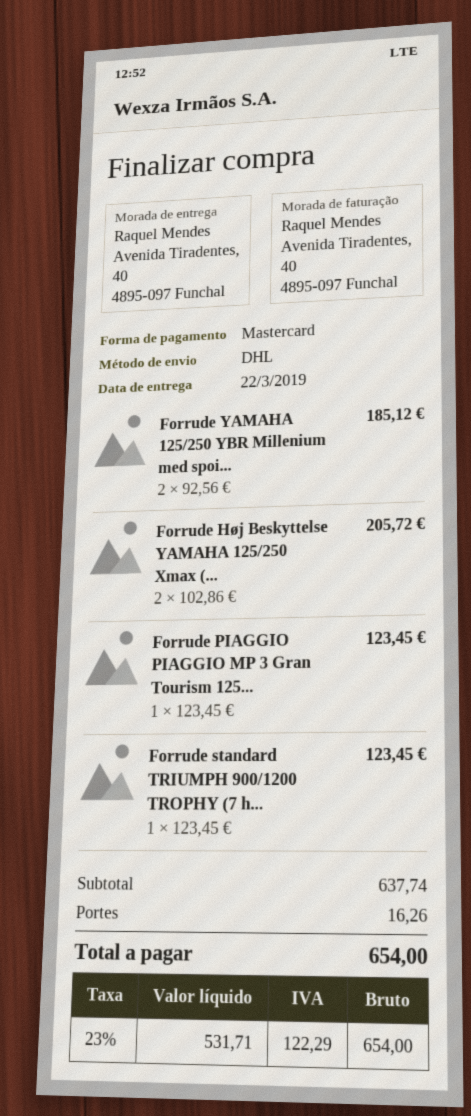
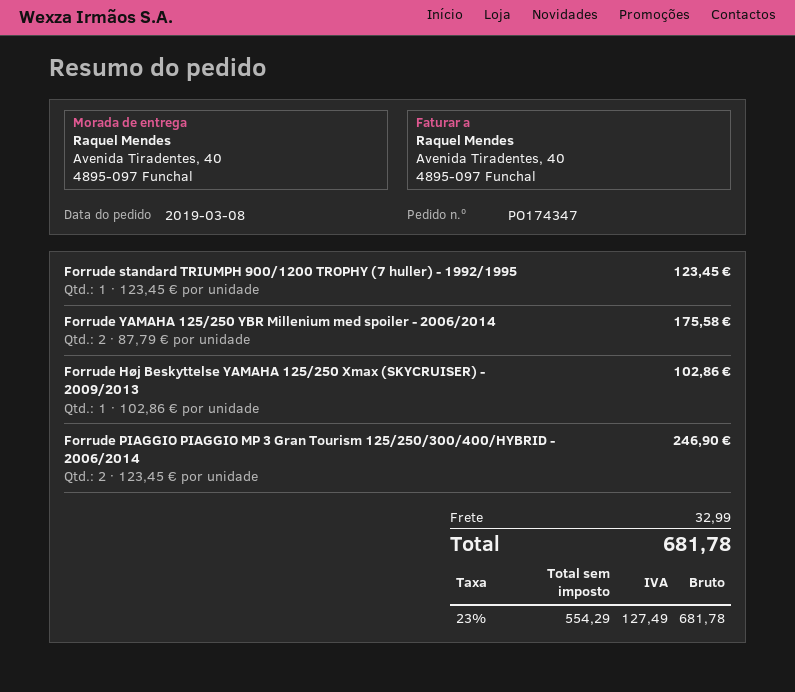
Forrude YAMAHA 125/250 YBR Millenium med spoi...: 2 x 92.56 = 185.12 -> 2 x 87.79 = 175.58
Forrude Høj Beskyttelse YAMAHA 125/250 Xmax (...: 2 x 102.86 = 205.72 -> 1 x 102.86 = 102.86
Forrude PIAGGIO PIAGGIO MP 3 Gran Tourism 125...: 1 x 123.45 = 123.45 -> 2 x 123.45 = 246.90
shipping: 16.26 -> 32.99
net: 531.71 -> 554.29
tax: 23% = 122.29 -> 23% = 127.49
total: 654.00 -> 681.78

